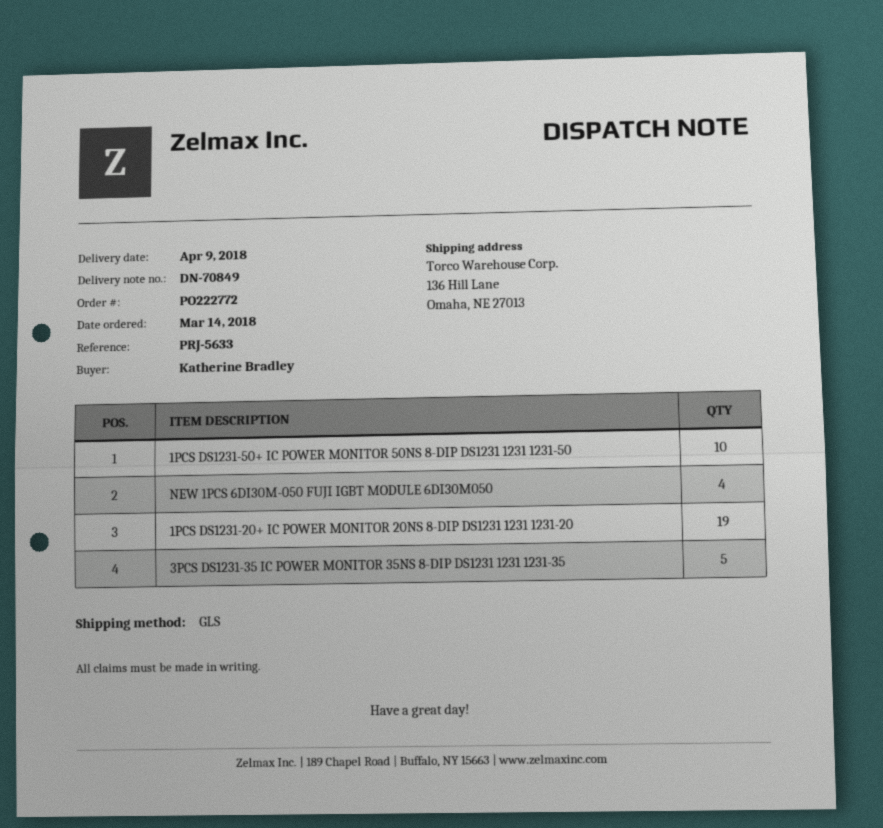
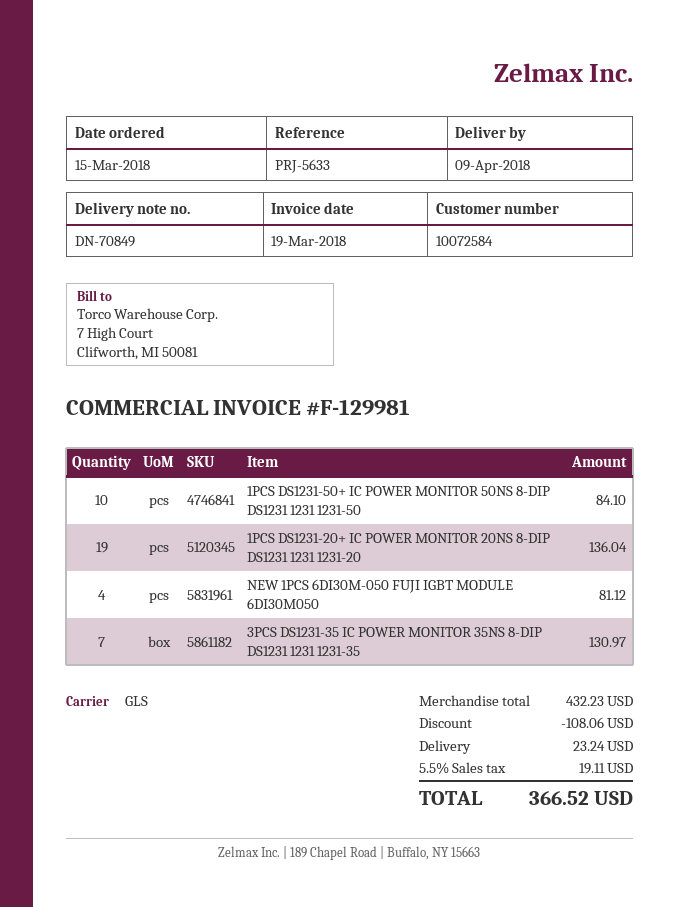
order date: 2018-03-14 -> 2018-03-15
3PCS DS1231-35 IC POWER MONITOR 35NS 8-DIP DS1231 1231 1231-35: 5 -> 7

